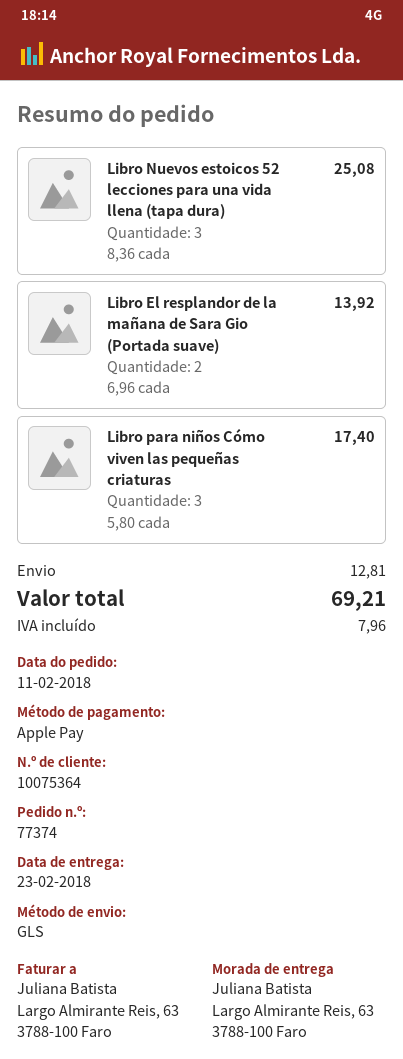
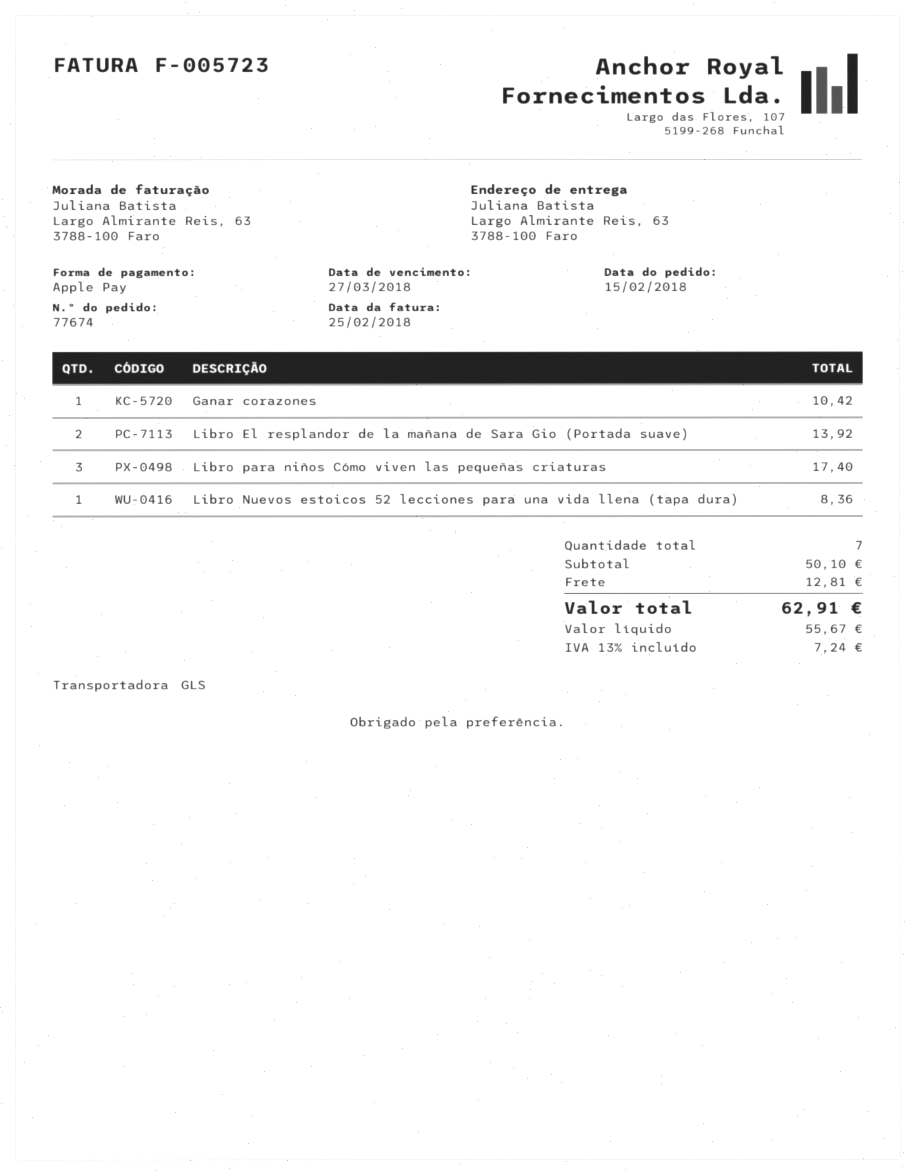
order number: 77374 -> 77674
order date: 2018-02-11 -> 2018-02-15
Libro Nuevos estoicos 52 lecciones para una vida llena (tapa dura): 3 for 25.08 -> 1 for 8.36
Ganar corazones: none -> 1 for 10.42
tax: 7.96 -> 7.24
total: 69.21 -> 62.91

